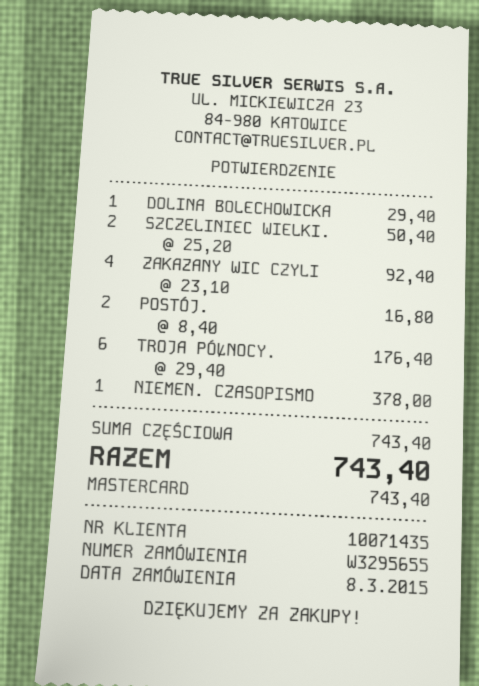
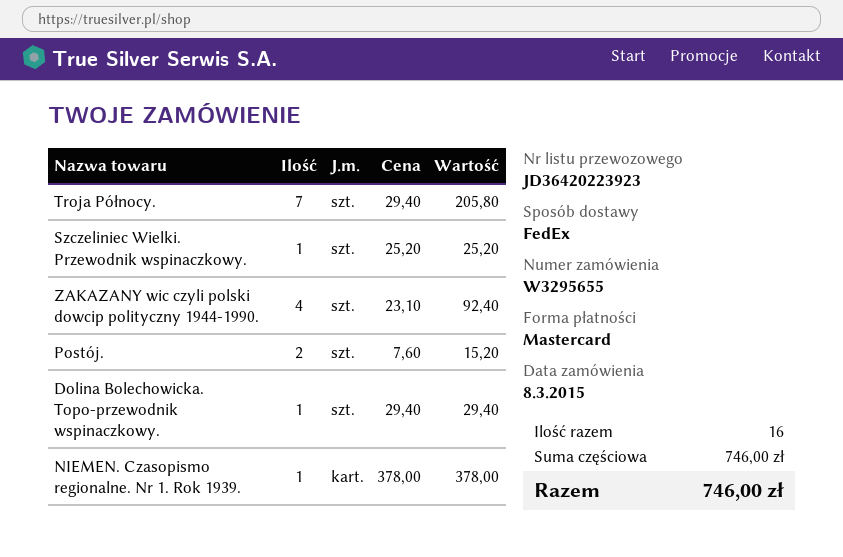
SZCZELINIEC WIELKI.: 2 x 25.20 = 50.40 -> 1 x 25.20 = 25.20
POSTÓJ.: 2 x 8.40 = 16.80 -> 2 x 7.60 = 15.20
TROJA PÓŁNOCY.: 6 x 29.40 = 176.40 -> 7 x 29.40 = 205.80
subtotal: 743.40 -> 746.00
total: 743.40 -> 746.00

